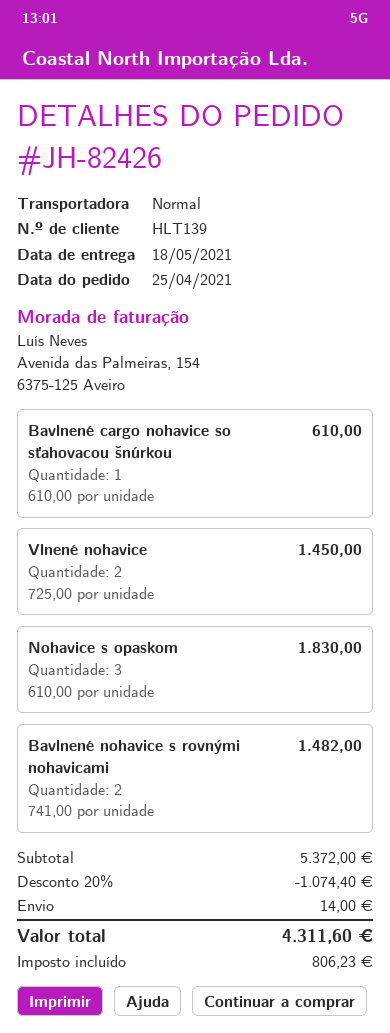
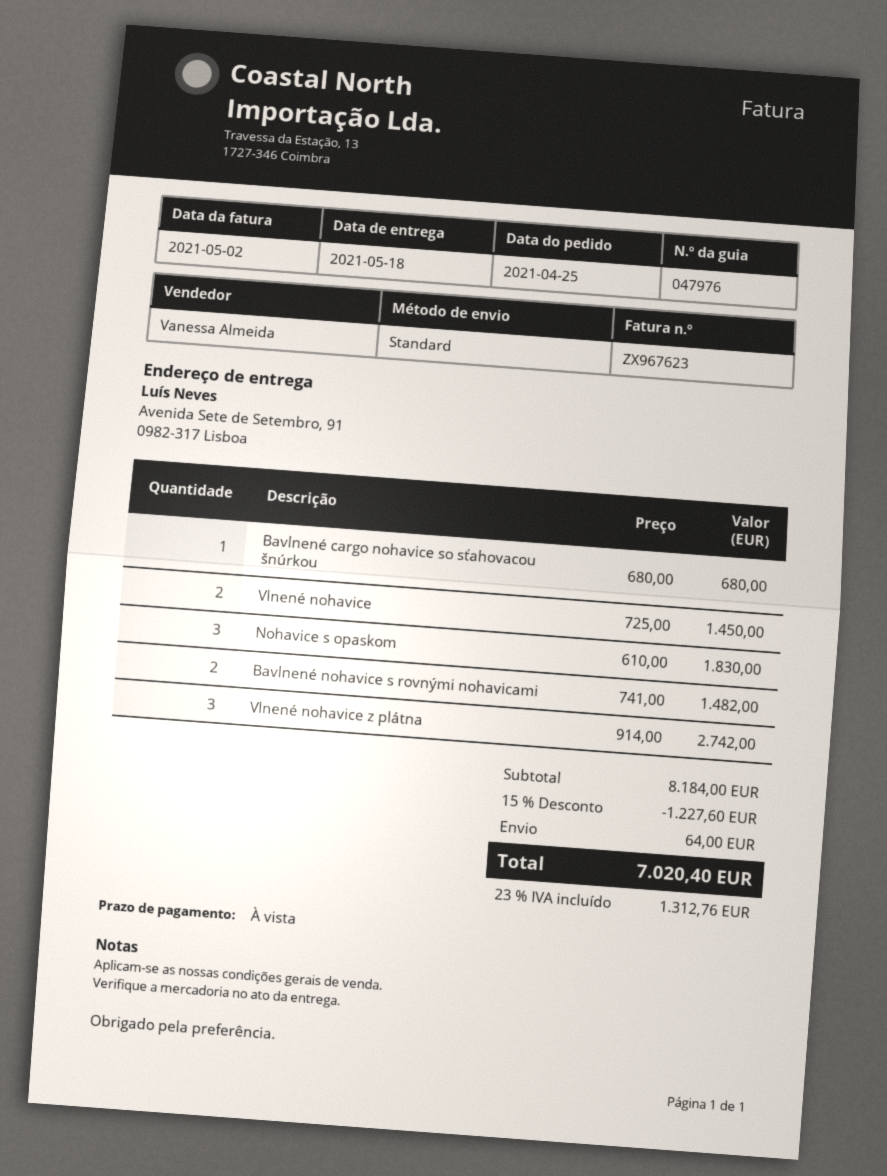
Bavlnené cargo nohavice so sťahovacou šnúrkou: 1 x 610.00 = 610.00 -> 1 x 680.00 = 680.00
Vlnené nohavice z plátna: none -> 3 x 914.00 = 2742.00
subtotal: 5372.00 -> 8184.00
discount: 20% = 1074.40 -> 15% = 1227.60
shipping: 14.00 -> 64.00
tax: 806.23 -> 1312.76
total: 4311.60 -> 7020.40

